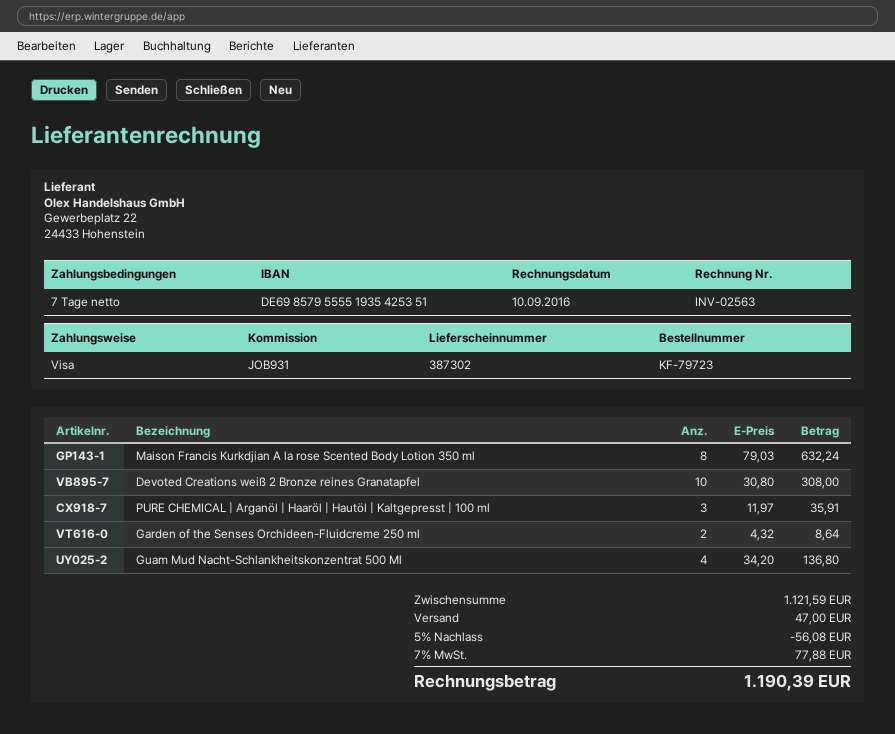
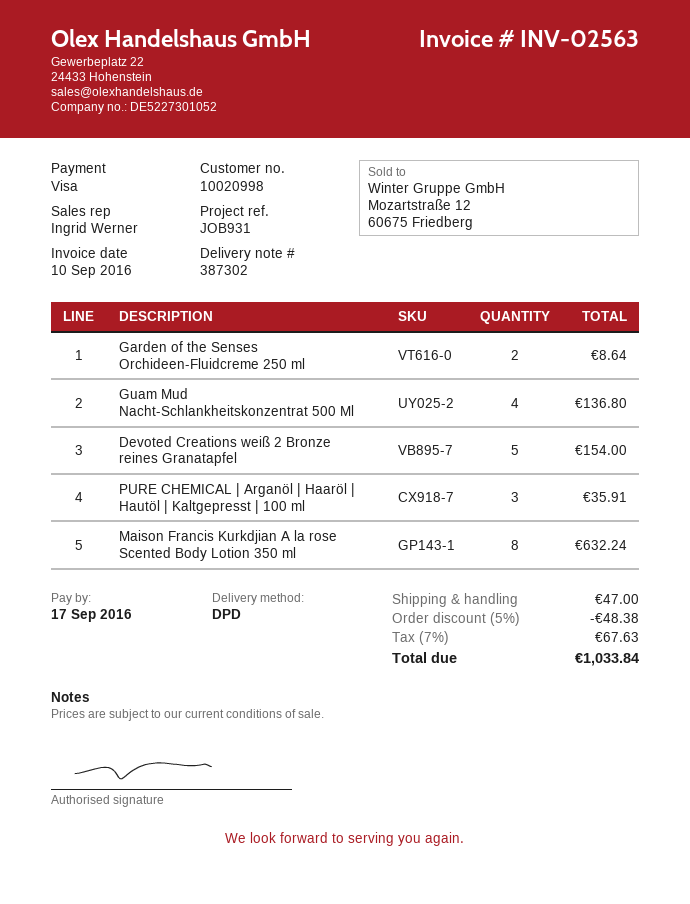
Devoted Creations weiß 2 Bronze reines Granatapfel: 10 for 308.00 -> 5 for 154.00
discount: 5% = 56.08 -> 5% = 48.38
tax: 7% = 77.88 -> 7% = 67.63
total: 1190.39 -> 1033.84

